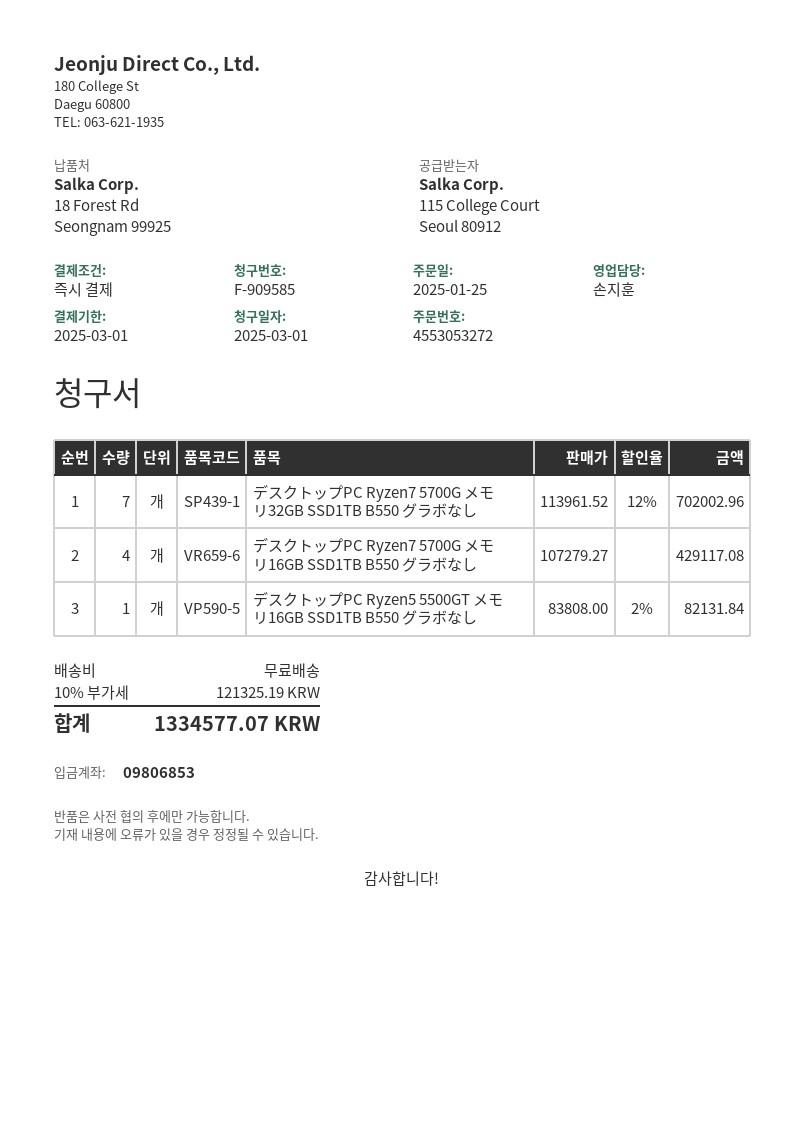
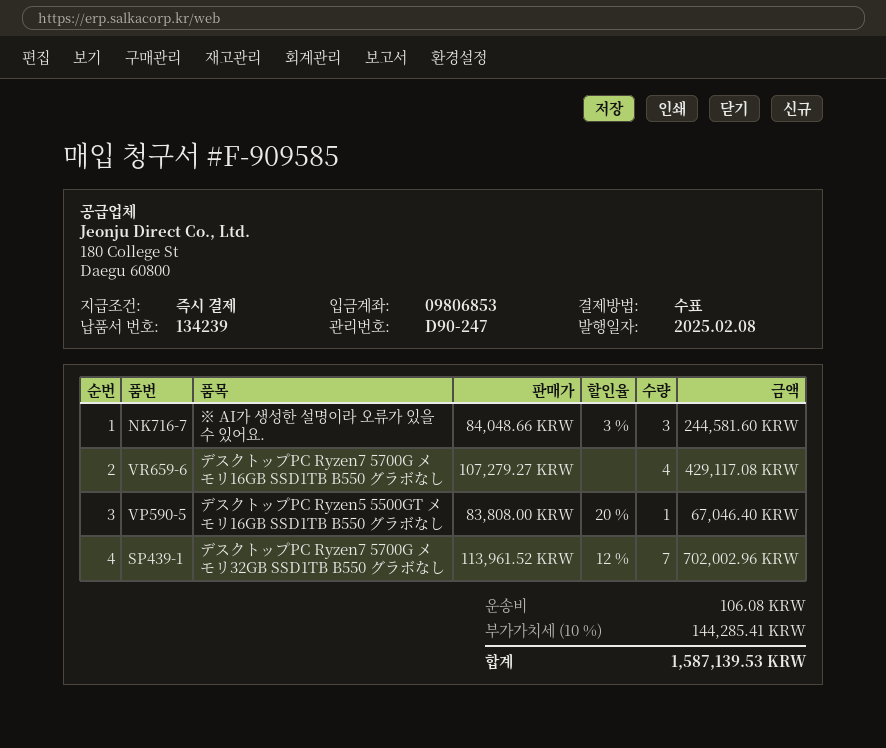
invoice date: 2025-03-01 -> 2025-02-08
デスクトップPC Ryzen5 5500GT メモリ16GB SSD1TB B550 グラボなし: 1 x 83808.00 - 2% = 82131.84 -> 1 x 83808.00 - 20% = 67046.40
※ AI가 생성한 설명이라 오류가 있을 수 있어요.: none -> 3 x 84048.66 - 3% = 244581.60
shipping: 0.00 -> 106.08
tax: 10% = 121325.19 -> 10% = 144285.41
total: 1334577.07 -> 1587139.53

